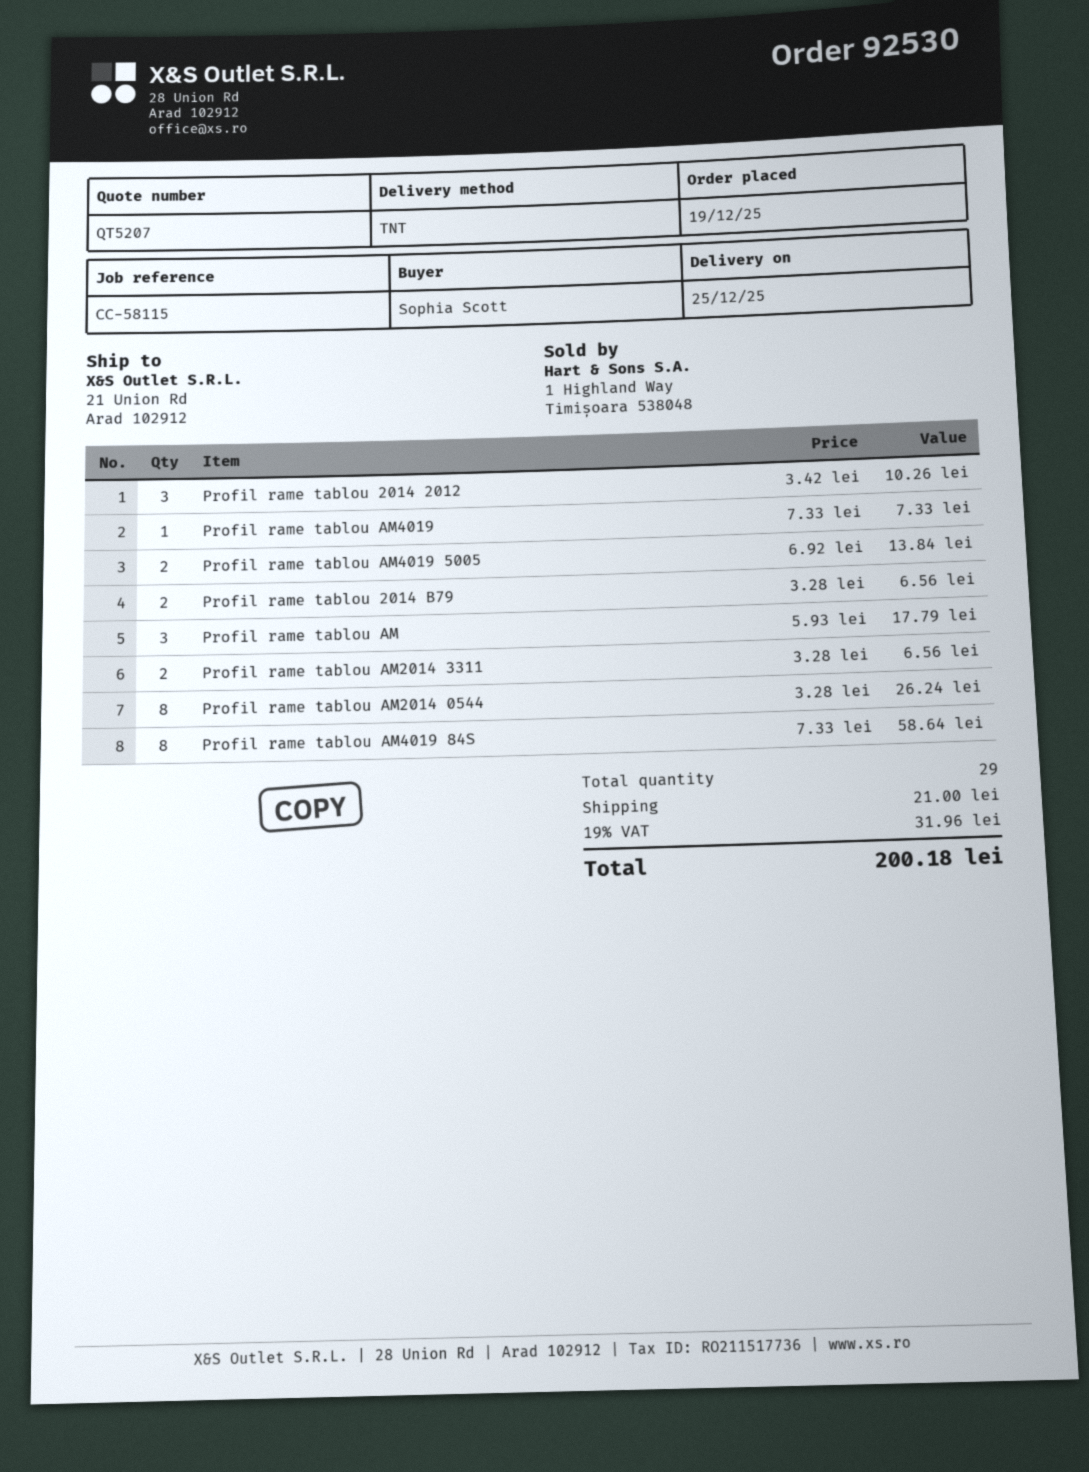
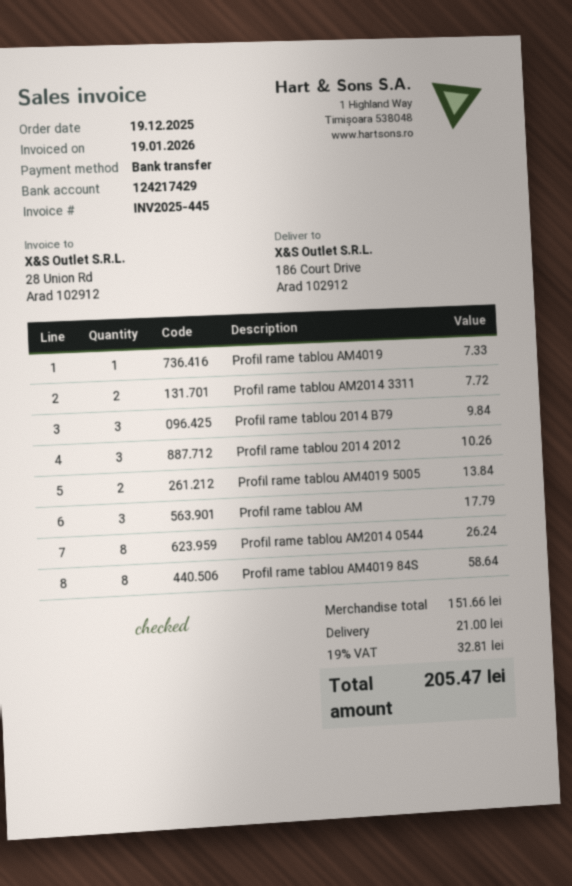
ship to: 21 Union Rd, Arad 102912 -> 186 Court Drive, Arad 102912
Profil rame tablou 2014 B79: 2 for 6.56 -> 3 for 9.84
Profil rame tablou AM2014 3311: 2 for 6.56 -> 2 for 7.72
tax: 19% = 31.96 -> 19% = 32.81
total: 200.18 -> 205.47

